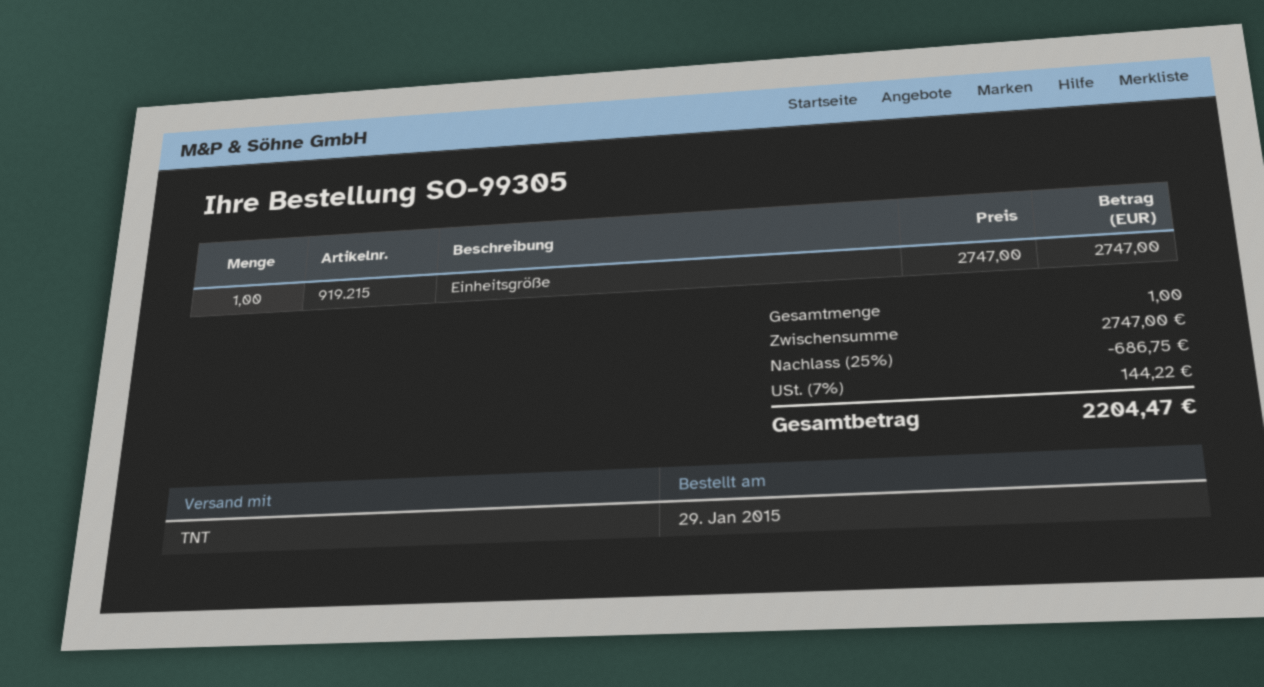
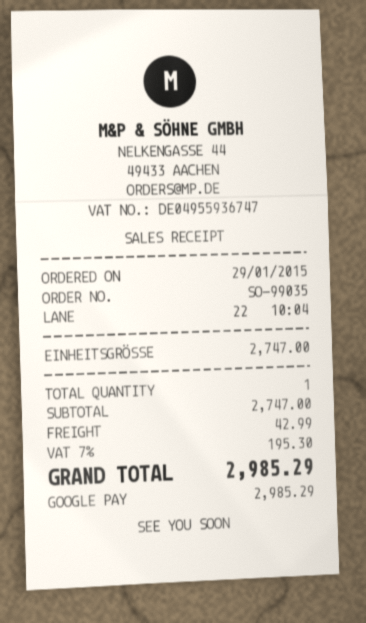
order number: SO-99305 -> SO-99035
discount: 25% = 686.75 -> none
shipping: none -> 42.99
tax: 7% = 144.22 -> 7% = 195.30
total: 2204.47 -> 2985.29

